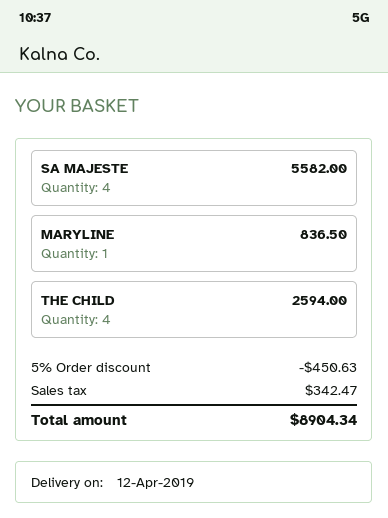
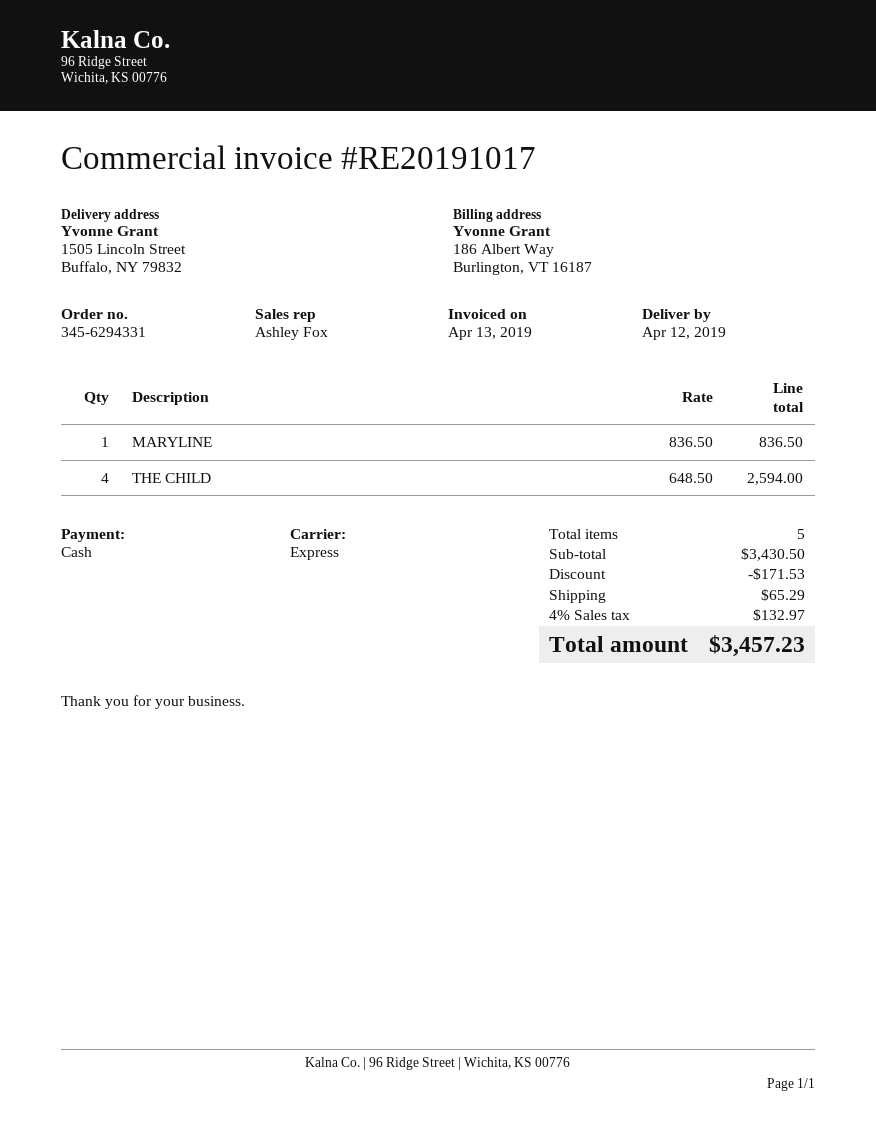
SA MAJESTE: 4 for 5582.00 -> none
discount: 450.63 -> 171.53
shipping: none -> 65.29
tax: 342.47 -> 132.97
total: 8904.34 -> 3457.23

